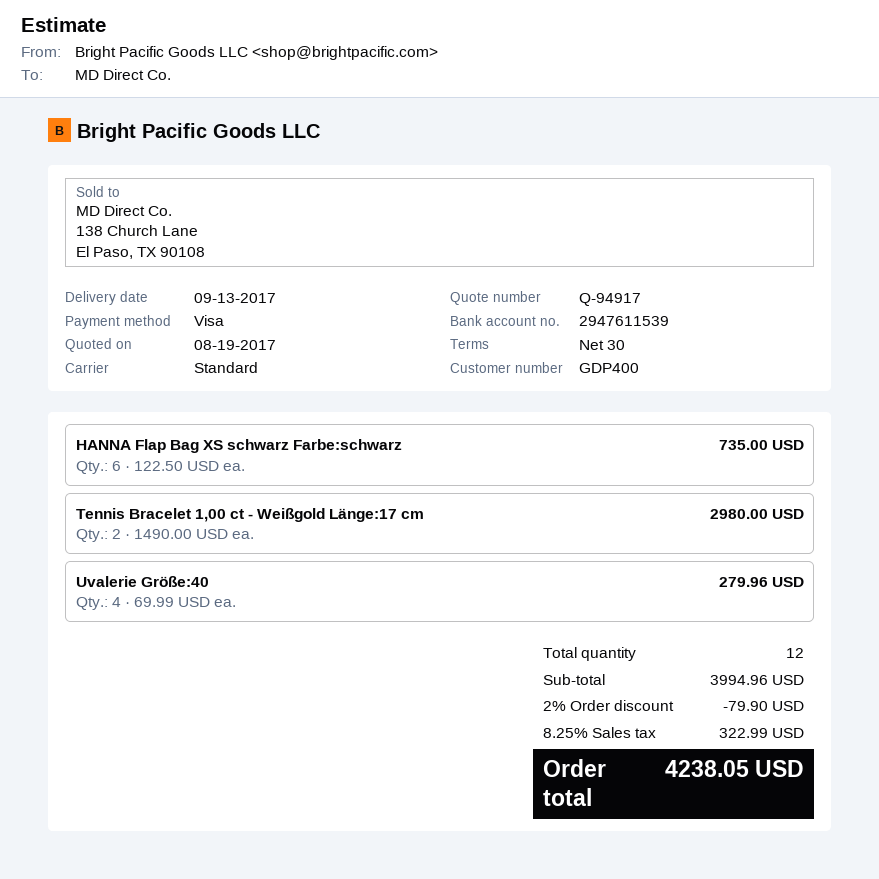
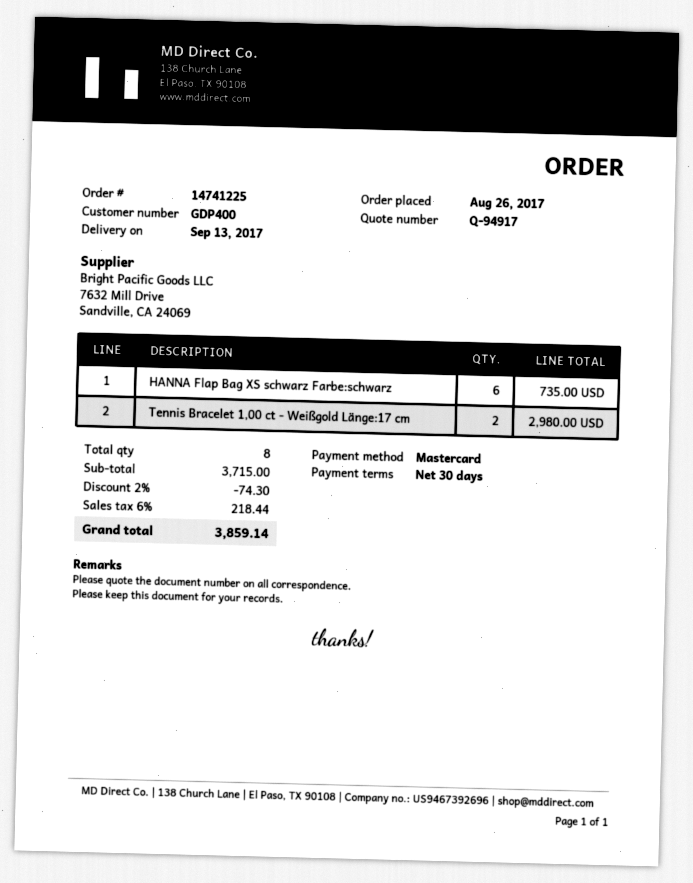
payment method: Visa -> Mastercard
Uvalerie Größe:40: 4 for 279.96 -> none
total quantity: 12 -> 8
subtotal: 3994.96 -> 3715.00
discount: 2% = 79.90 -> 2% = 74.30
tax: 8.25% = 322.99 -> 6% = 218.44
total: 4238.05 -> 3859.14

